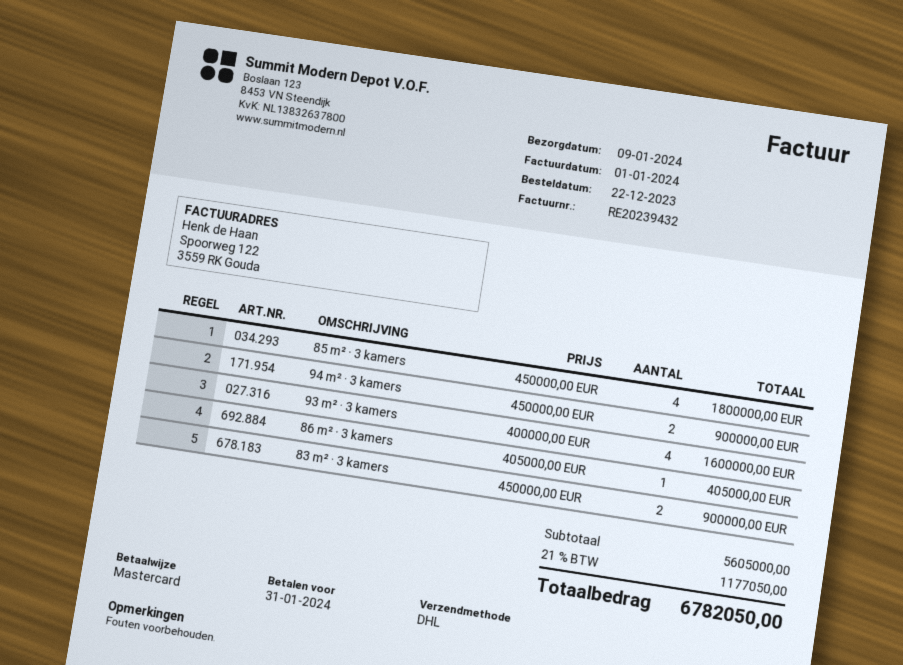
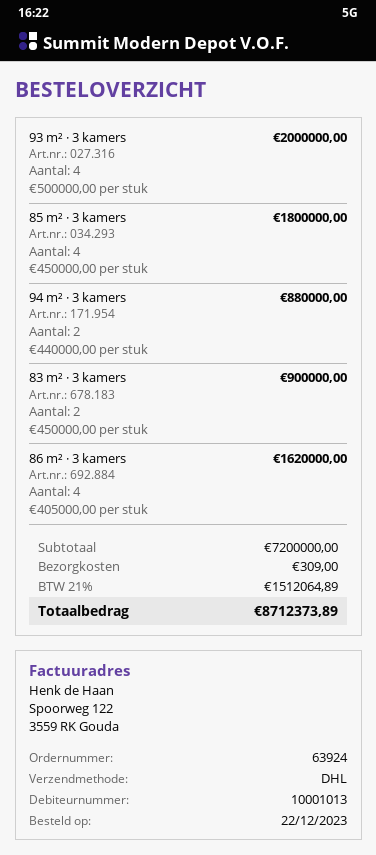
94 m² · 3 kamers: 2 x 450000.00 = 900000.00 -> 2 x 440000.00 = 880000.00
93 m² · 3 kamers: 4 x 400000.00 = 1600000.00 -> 4 x 500000.00 = 2000000.00
86 m² · 3 kamers: 1 x 405000.00 = 405000.00 -> 4 x 405000.00 = 1620000.00
subtotal: 5605000.00 -> 7200000.00
shipping: none -> 309.00
tax: 21% = 1177050.00 -> 21% = 1512064.89
total: 6782050.00 -> 8712373.89

